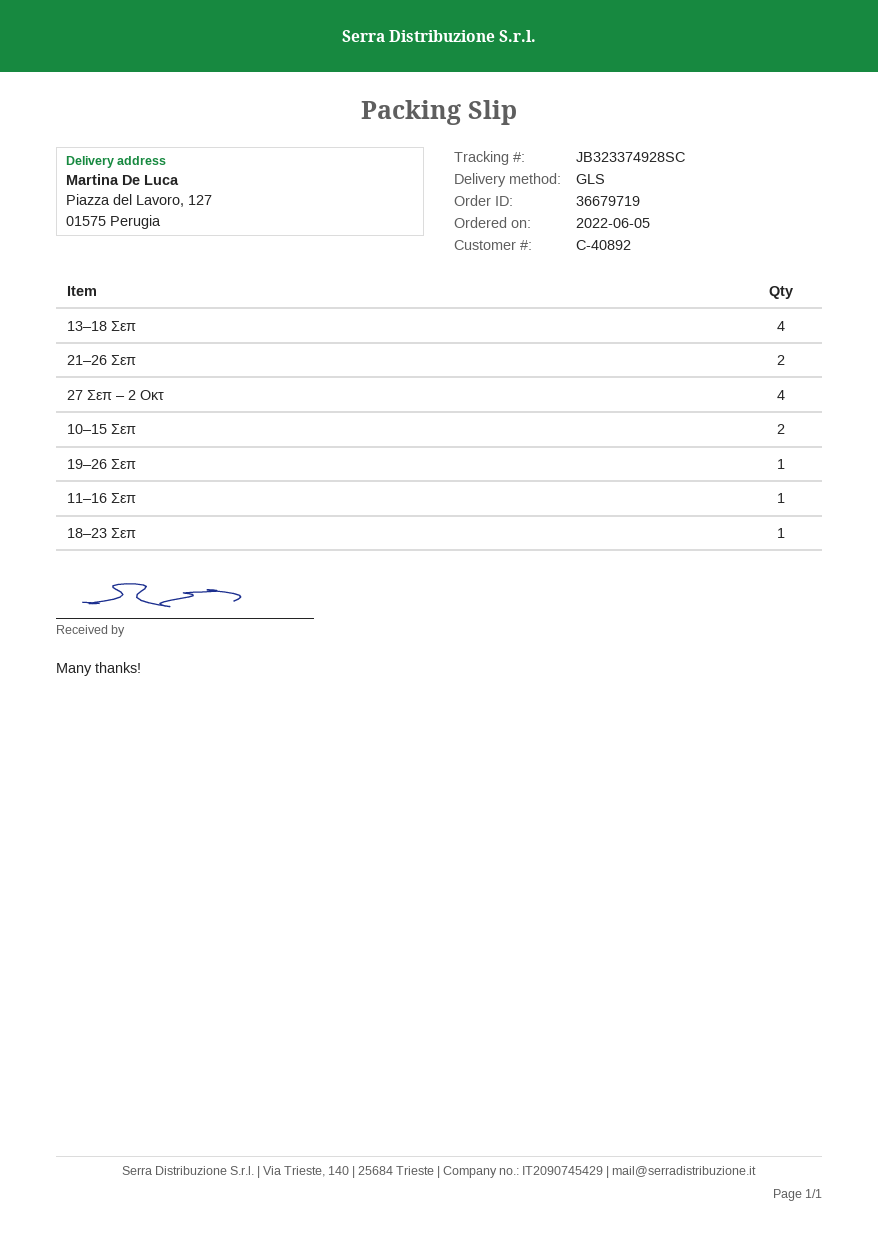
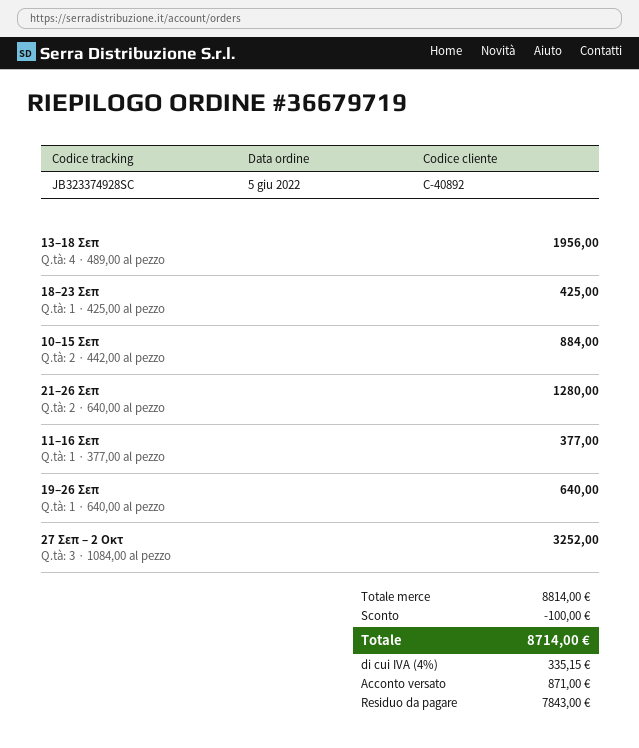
27 Σεπ – 2 Οκτ: 4 -> 3

